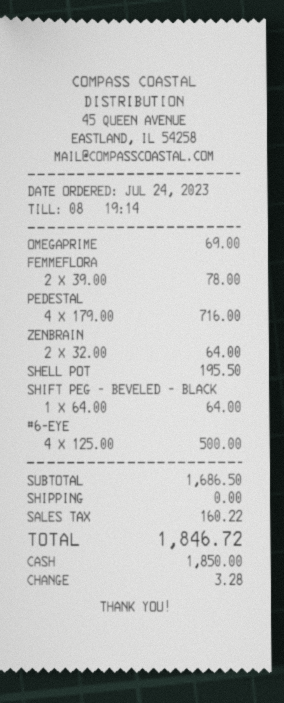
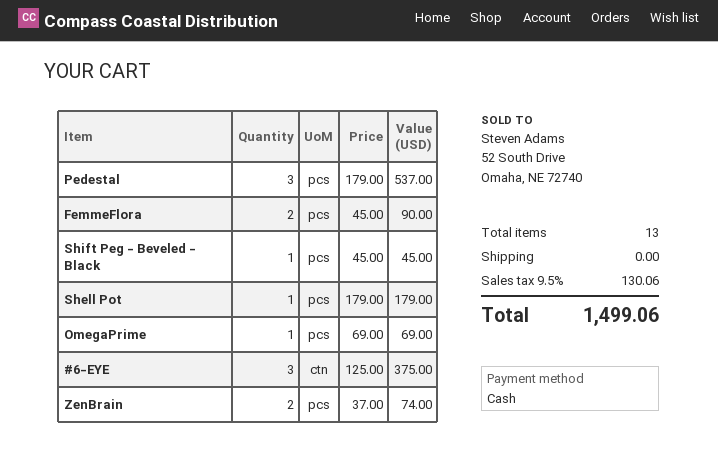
FEMMEFLORA: 2 x 39.00 = 78.00 -> 2 x 45.00 = 90.00
PEDESTAL: 4 x 179.00 = 716.00 -> 3 x 179.00 = 537.00
ZENBRAIN: 2 x 32.00 = 64.00 -> 2 x 37.00 = 74.00
SHELL POT: 1 x 195.50 = 195.50 -> 1 x 179.00 = 179.00
SHIFT PEG - BEVELED - BLACK: 1 x 64.00 = 64.00 -> 1 x 45.00 = 45.00
#6-EYE: 4 x 125.00 = 500.00 -> 3 x 125.00 = 375.00
tax: 160.22 -> 130.06
total: 1846.72 -> 1499.06

